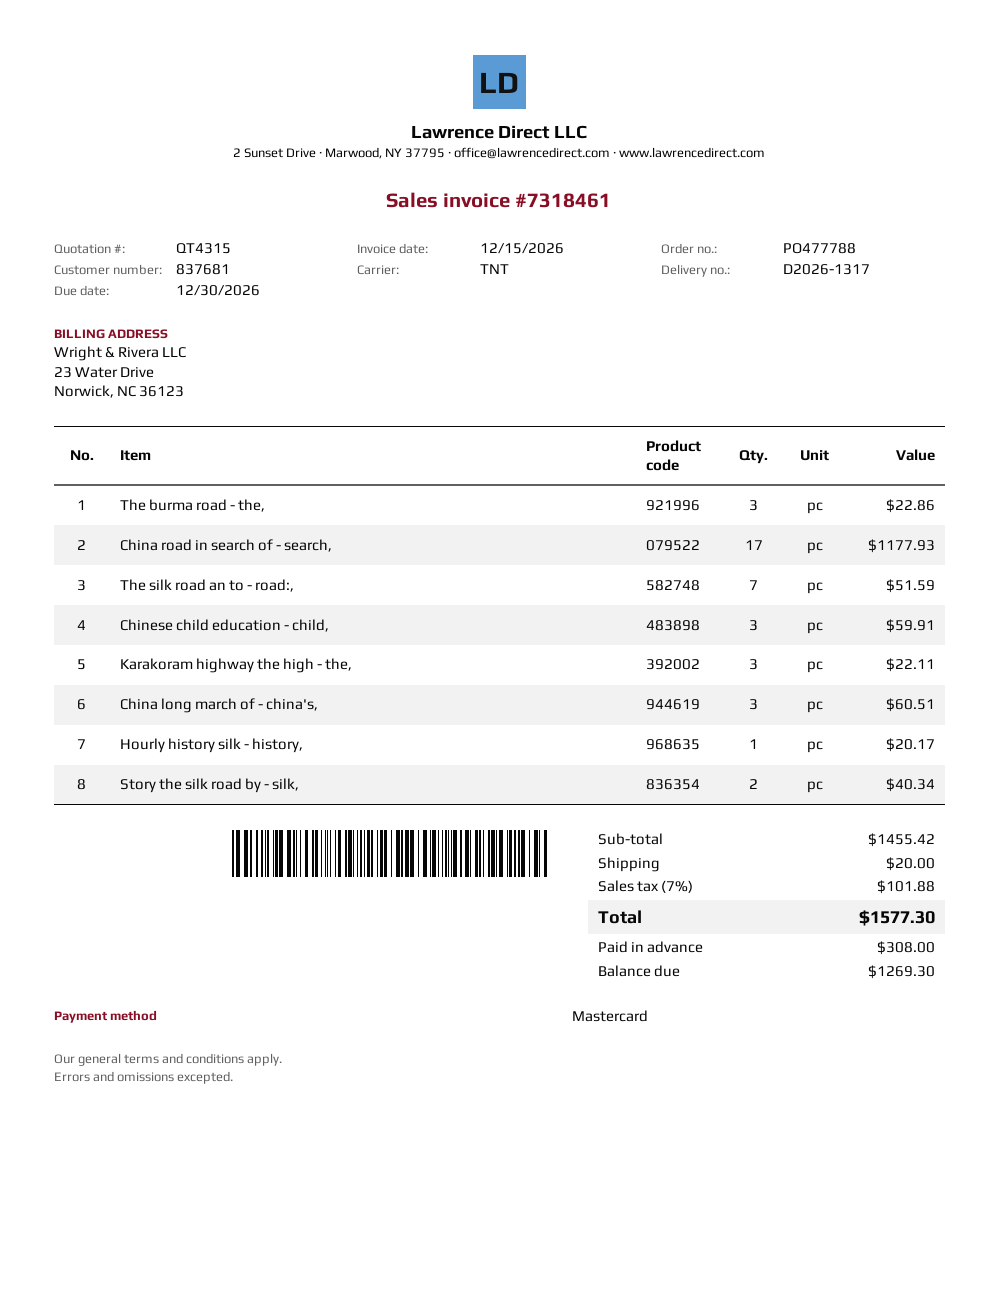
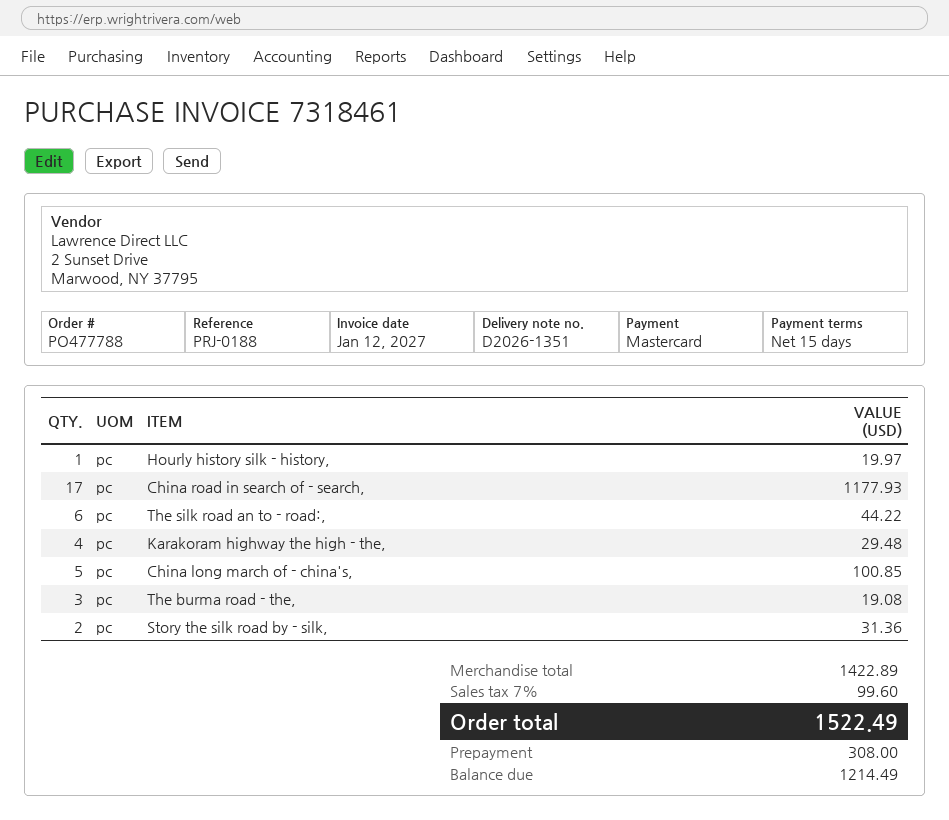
delivery note number: D2026-1317 -> D2026-1351
invoice date: 2026-12-15 -> 2027-01-12
The burma road - the,: 3 for 22.86 -> 3 for 19.08
The silk road an to - road:,: 7 for 51.59 -> 6 for 44.22
Chinese child education - child,: 3 for 59.91 -> none
Karakoram highway the high - the,: 3 for 22.11 -> 4 for 29.48
China long march of - china's,: 3 for 60.51 -> 5 for 100.85
Hourly history silk - history,: 1 for 20.17 -> 1 for 19.97
Story the silk road by - silk,: 2 for 40.34 -> 2 for 31.36
subtotal: 1455.42 -> 1422.89
shipping: 20.00 -> none
tax: 7% = 101.88 -> 7% = 99.60
total: 1577.30 -> 1522.49
balance: 1269.30 -> 1214.49

